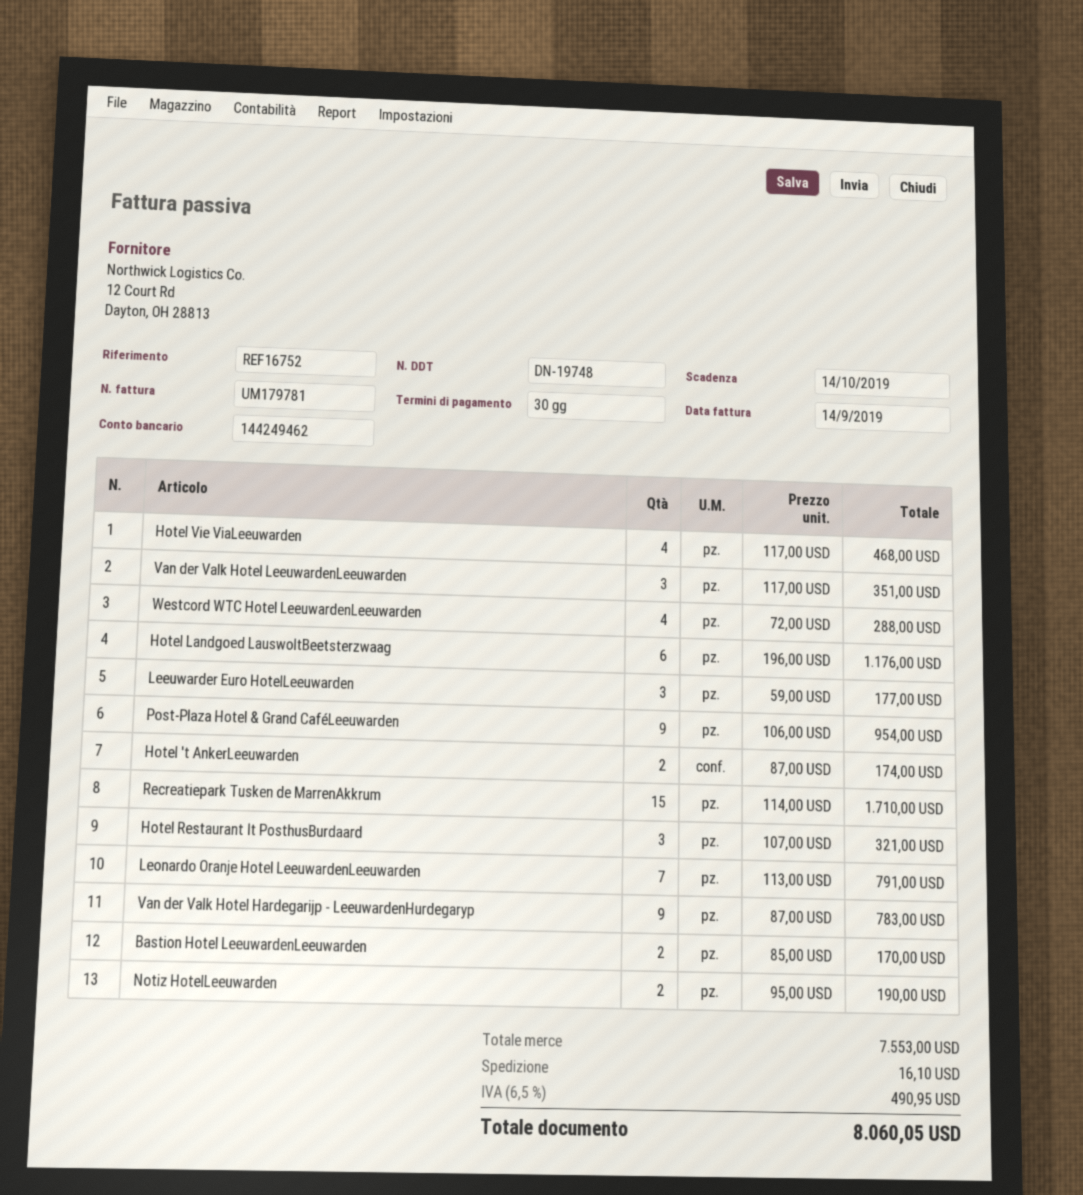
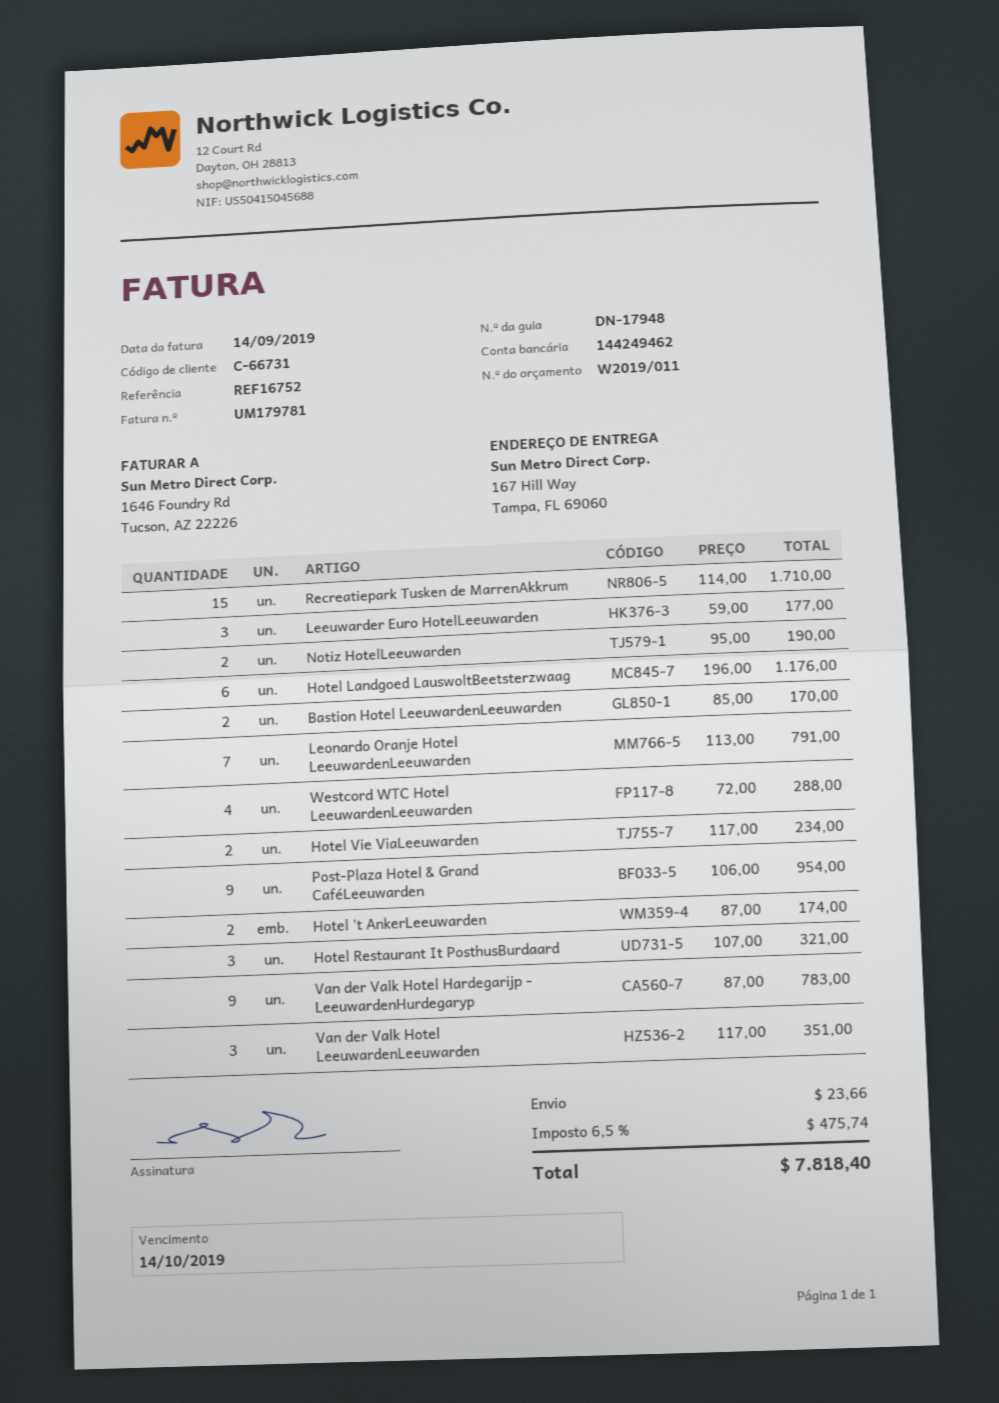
delivery note number: DN-19748 -> DN-17948
Hotel Vie ViaLeeuwarden: 4 x 117.00 = 468.00 -> 2 x 117.00 = 234.00
shipping: 16.10 -> 23.66
tax: 6.5% = 490.95 -> 6.5% = 475.74
total: 8060.05 -> 7818.40

